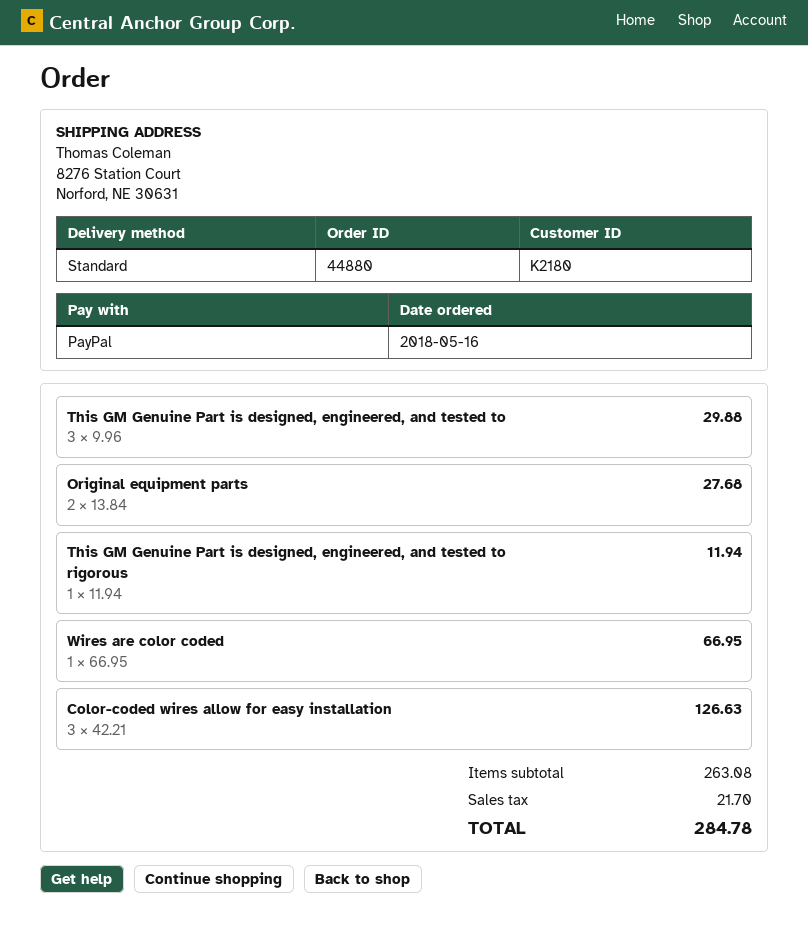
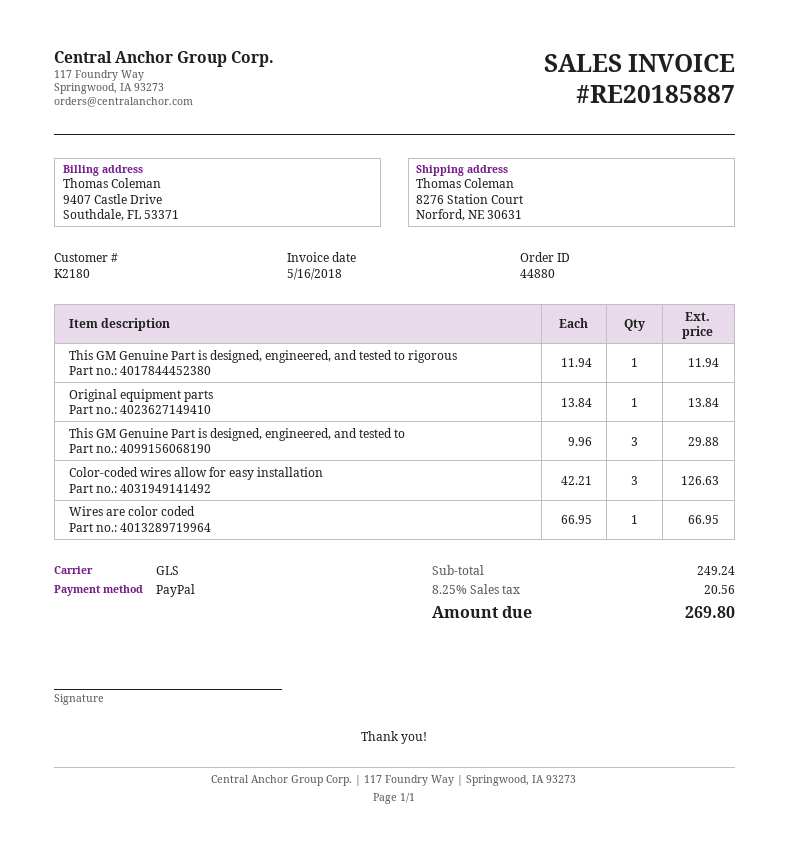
shipping method: standard -> GLS
Original equipment parts: 2 x 13.84 = 27.68 -> 1 x 13.84 = 13.84
subtotal: 263.08 -> 249.24
tax: 21.70 -> 20.56
total: 284.78 -> 269.80

